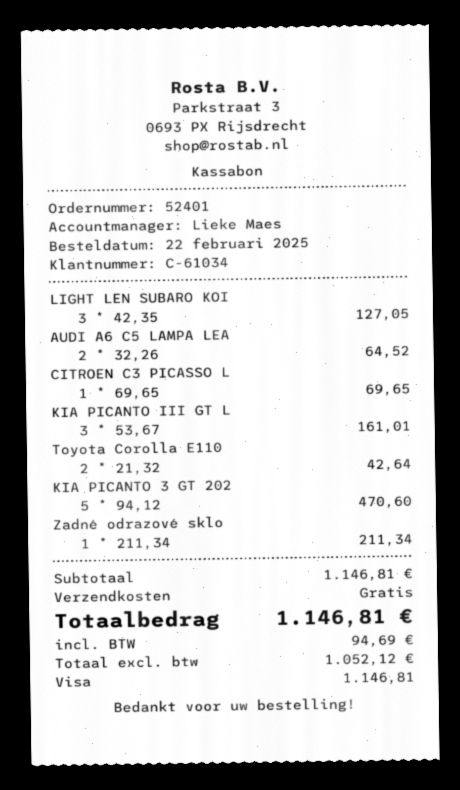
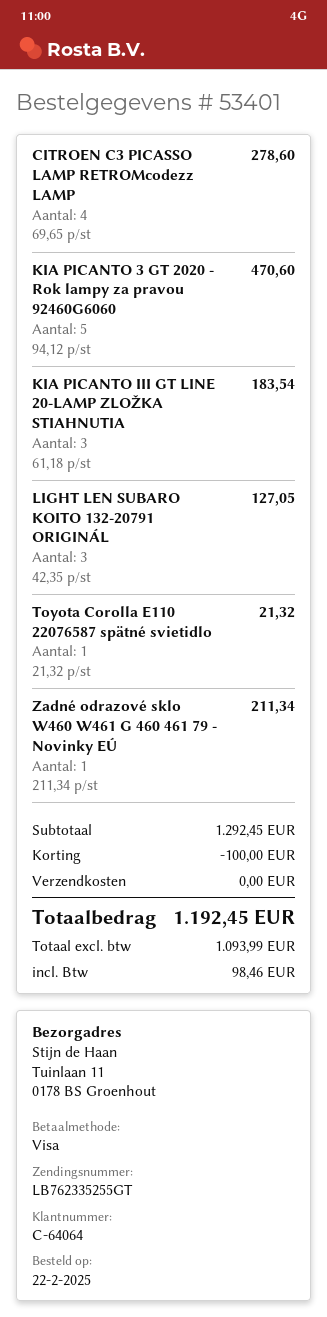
order number: 52401 -> 53401
customer number: C-61034 -> C-64064
AUDI A6 C5 LAMPA LEA: 2 x 32.26 = 64.52 -> none
CITROEN C3 PICASSO L: 1 x 69.65 = 69.65 -> 4 x 69.65 = 278.60
KIA PICANTO III GT L: 3 x 53.67 = 161.01 -> 3 x 61.18 = 183.54
Toyota Corolla E110: 2 x 21.32 = 42.64 -> 1 x 21.32 = 21.32
subtotal: 1146.81 -> 1292.45
discount: none -> 100.00
net: 1052.12 -> 1093.99
tax: 94.69 -> 98.46
total: 1146.81 -> 1192.45

